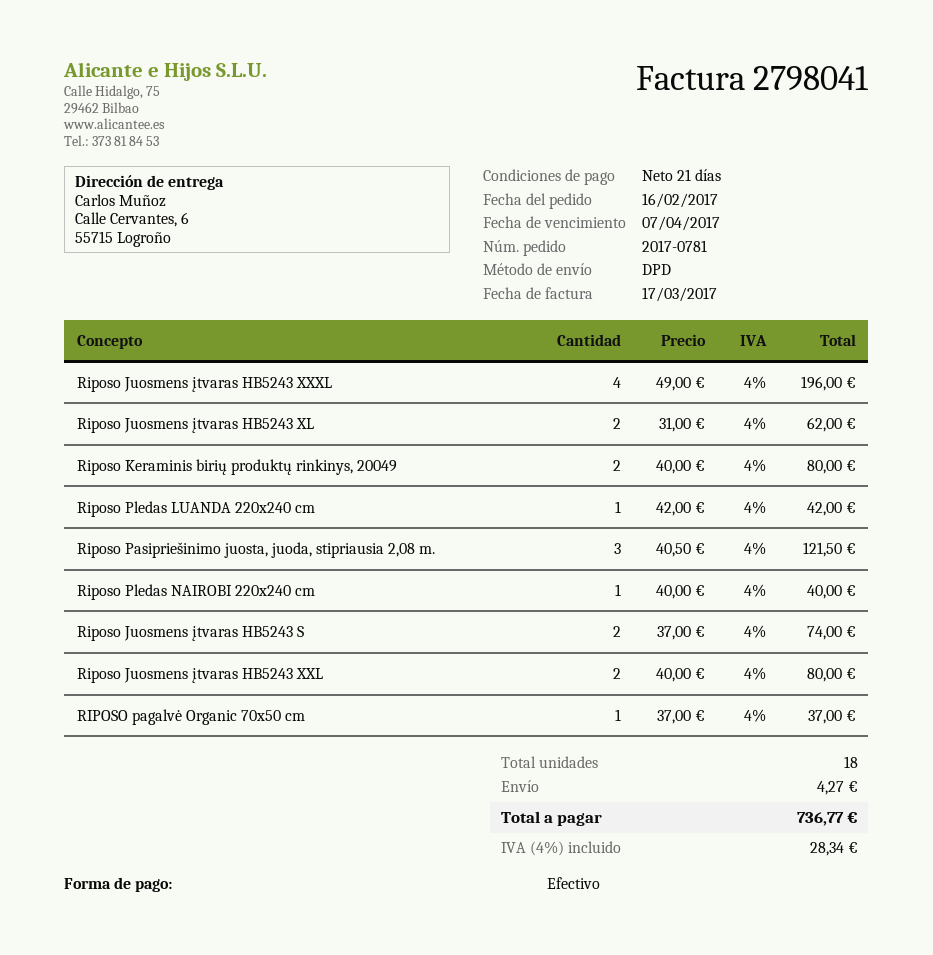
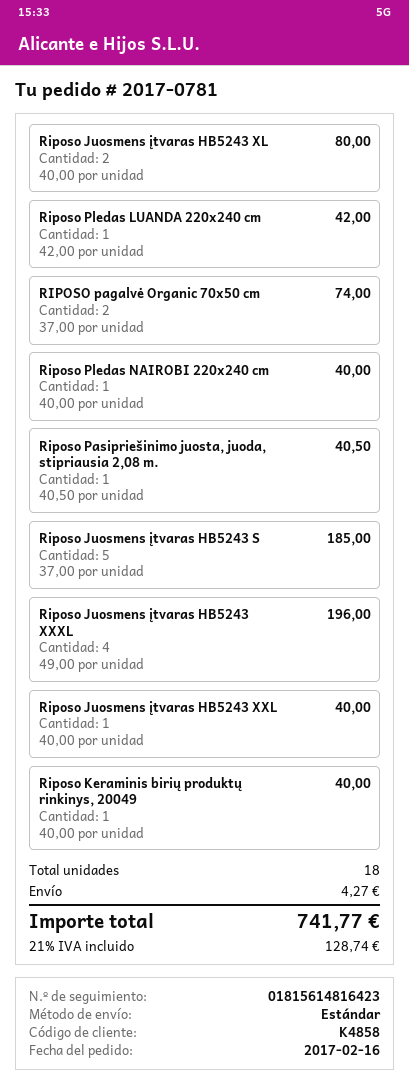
shipping method: DPD -> standard
Riposo Juosmens įtvaras HB5243 XL: 2 x 31.00 = 62.00 -> 2 x 40.00 = 80.00
Riposo Keraminis birių produktų rinkinys, 20049: 2 x 40.00 = 80.00 -> 1 x 40.00 = 40.00
Riposo Pasipriešinimo juosta, juoda, stipriausia 2,08 m.: 3 x 40.50 = 121.50 -> 1 x 40.50 = 40.50
Riposo Juosmens įtvaras HB5243 S: 2 x 37.00 = 74.00 -> 5 x 37.00 = 185.00
Riposo Juosmens įtvaras HB5243 XXL: 2 x 40.00 = 80.00 -> 1 x 40.00 = 40.00
RIPOSO pagalvė Organic 70x50 cm: 1 x 37.00 = 37.00 -> 2 x 37.00 = 74.00
tax: 4% = 28.34 -> 21% = 128.74
total: 736.77 -> 741.77

